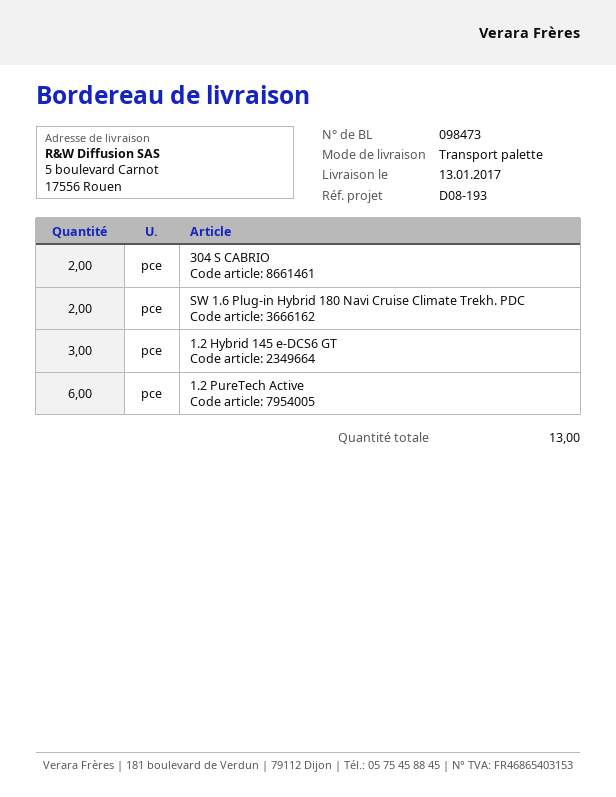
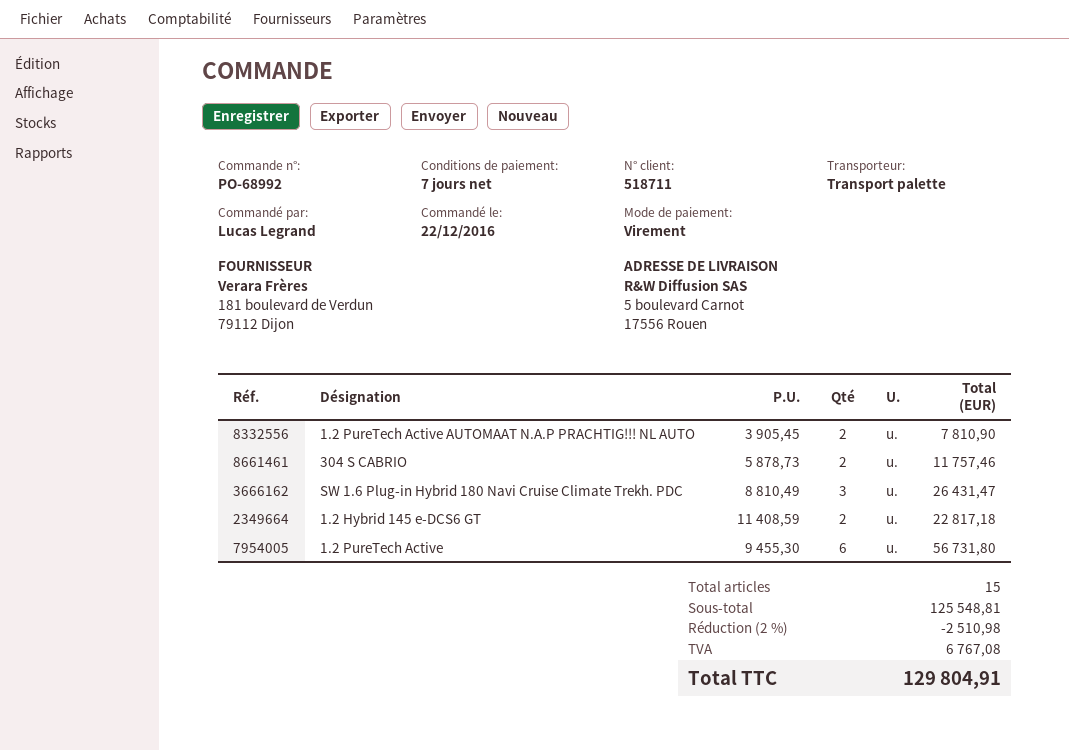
SW 1.6 Plug-in Hybrid 180 Navi Cruise Climate Trekh. PDC: 2 -> 3
1.2 Hybrid 145 e-DCS6 GT: 3 -> 2
1.2 PureTech Active AUTOMAAT N.A.P PRACHTIG!!! NL AUTO: none -> 2
total quantity: 13 -> 15

